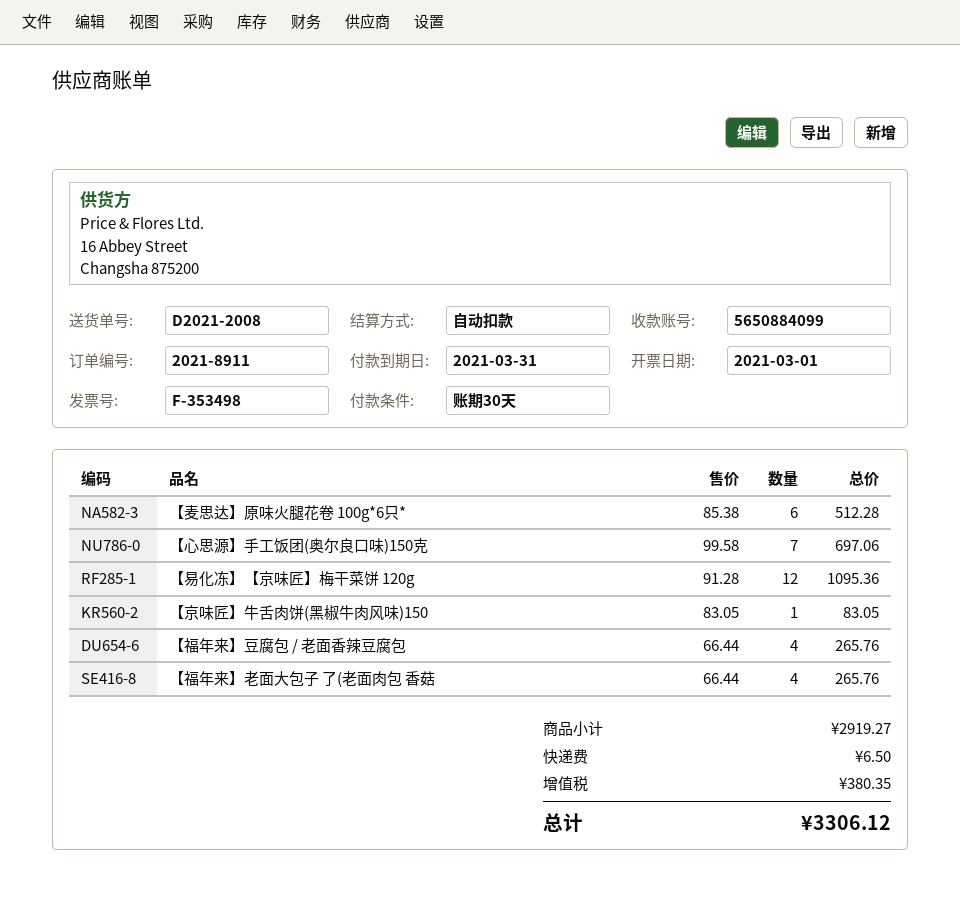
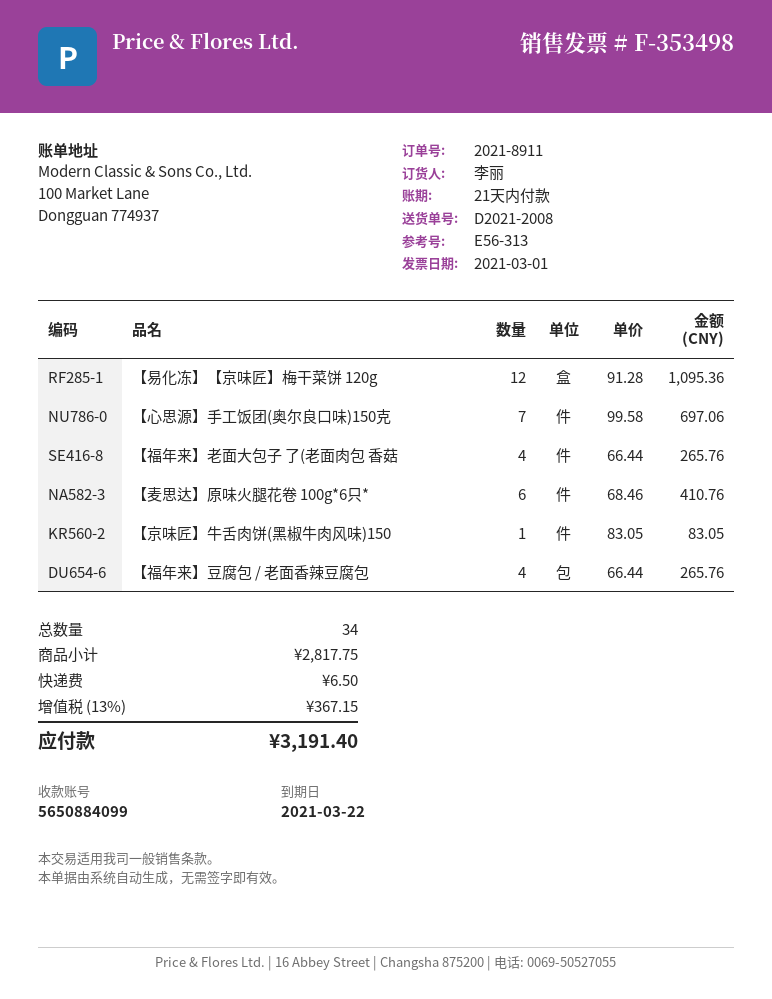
payment terms: 30 days -> 21 days
due date: 2021-03-31 -> 2021-03-22
【麦思达】原味火腿花卷 100g*6只*: 6 x 85.38 = 512.28 -> 6 x 68.46 = 410.76
subtotal: 2919.27 -> 2817.75
tax: 380.35 -> 367.15
total: 3306.12 -> 3191.40

